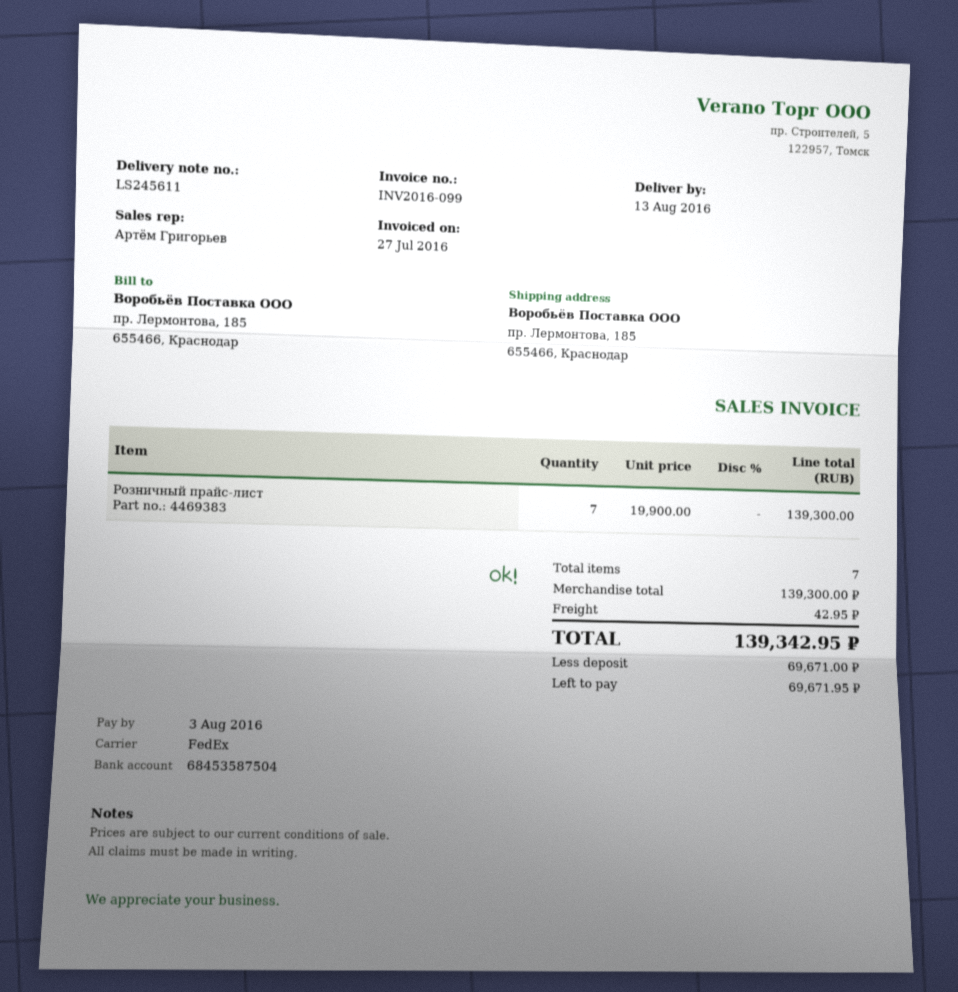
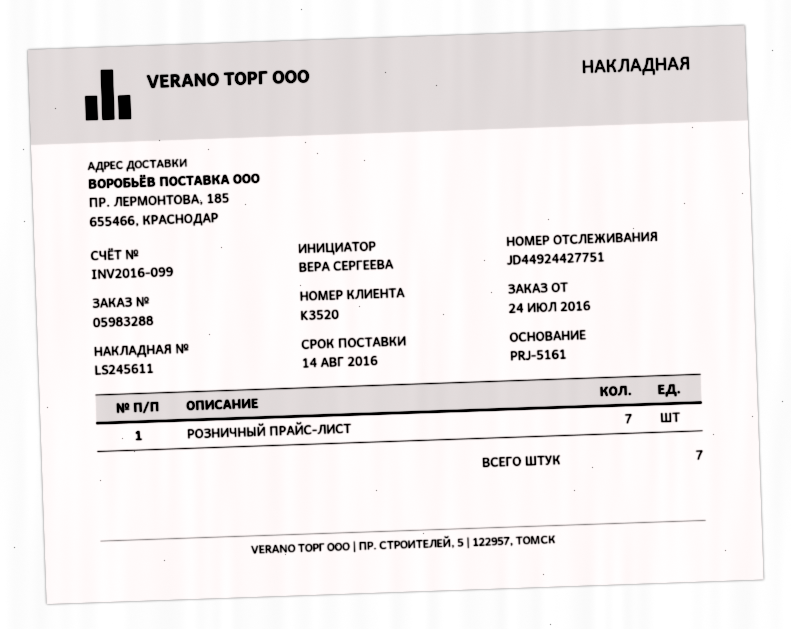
delivery date: 2016-08-13 -> 2016-08-14

